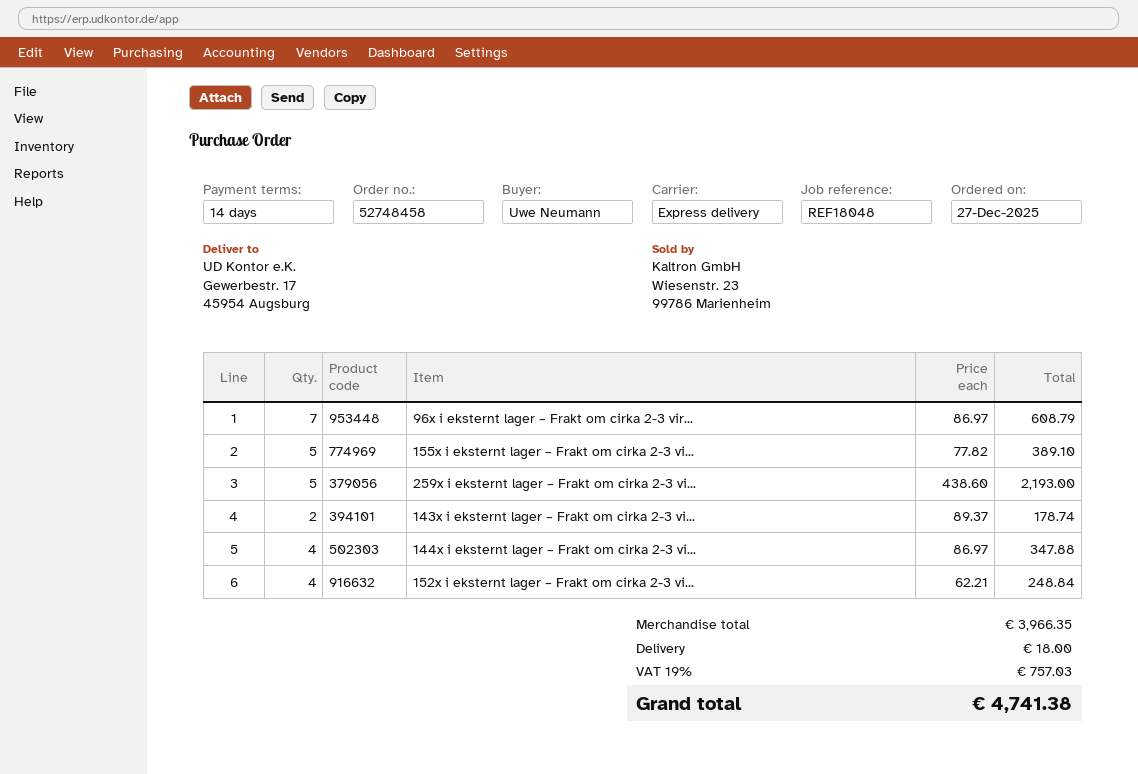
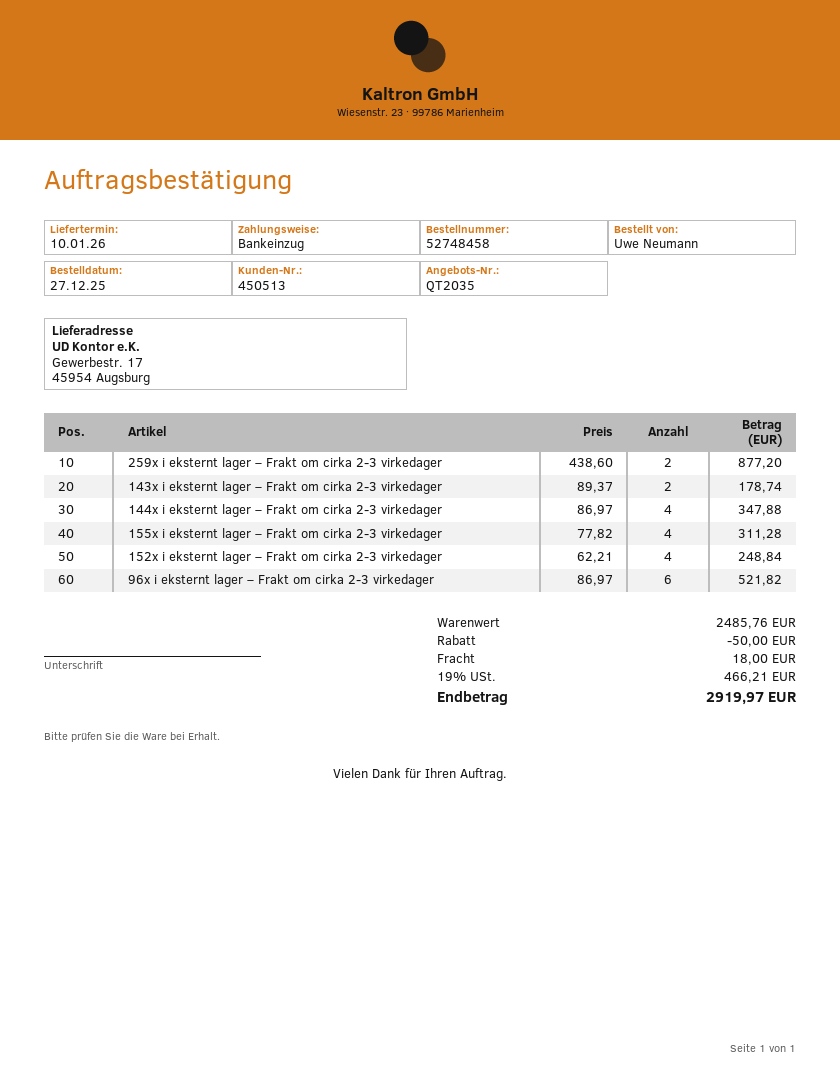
96x i eksternt lager – Frakt om cirka 2-3 vir...: 7 x 86.97 = 608.79 -> 6 x 86.97 = 521.82
155x i eksternt lager – Frakt om cirka 2-3 vi...: 5 x 77.82 = 389.10 -> 4 x 77.82 = 311.28
259x i eksternt lager – Frakt om cirka 2-3 vi...: 5 x 438.60 = 2193.00 -> 2 x 438.60 = 877.20
subtotal: 3966.35 -> 2485.76
discount: none -> 50.00
tax: 19% = 757.03 -> 19% = 466.21
total: 4741.38 -> 2919.97

